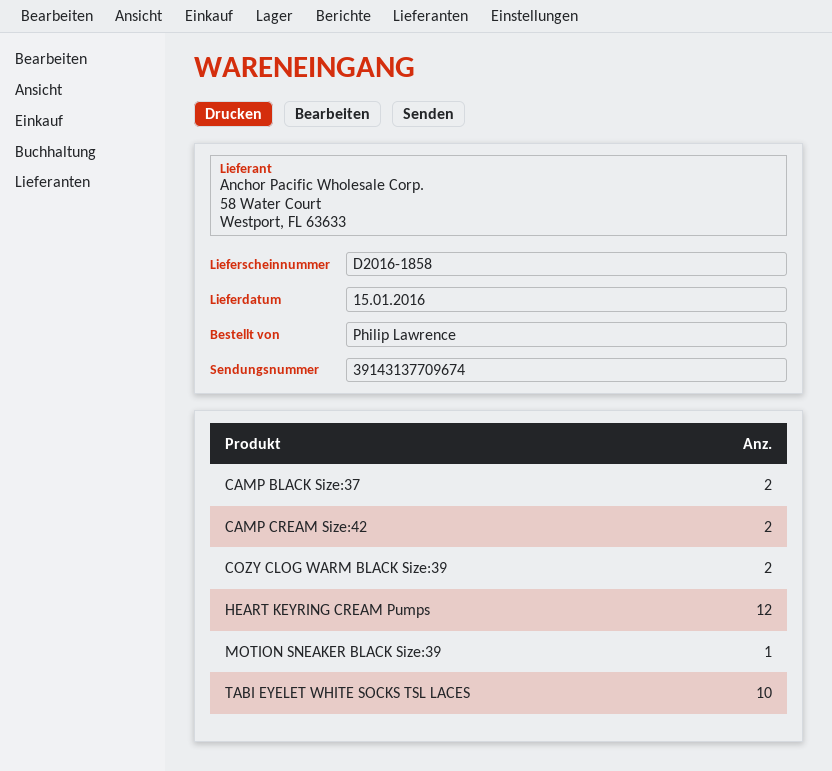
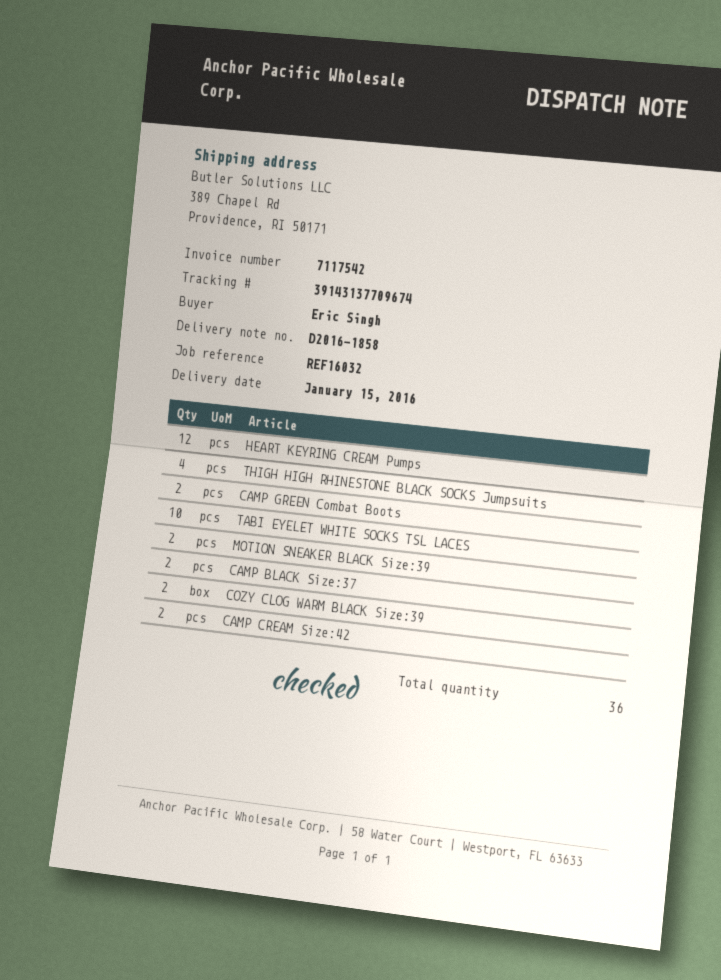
ordered by: Philip Lawrence -> Eric Singh
MOTION SNEAKER BLACK Size:39: 1 -> 2
THIGH HIGH RHINESTONE BLACK SOCKS Jumpsuits: none -> 4
CAMP GREEN Combat Boots: none -> 2

